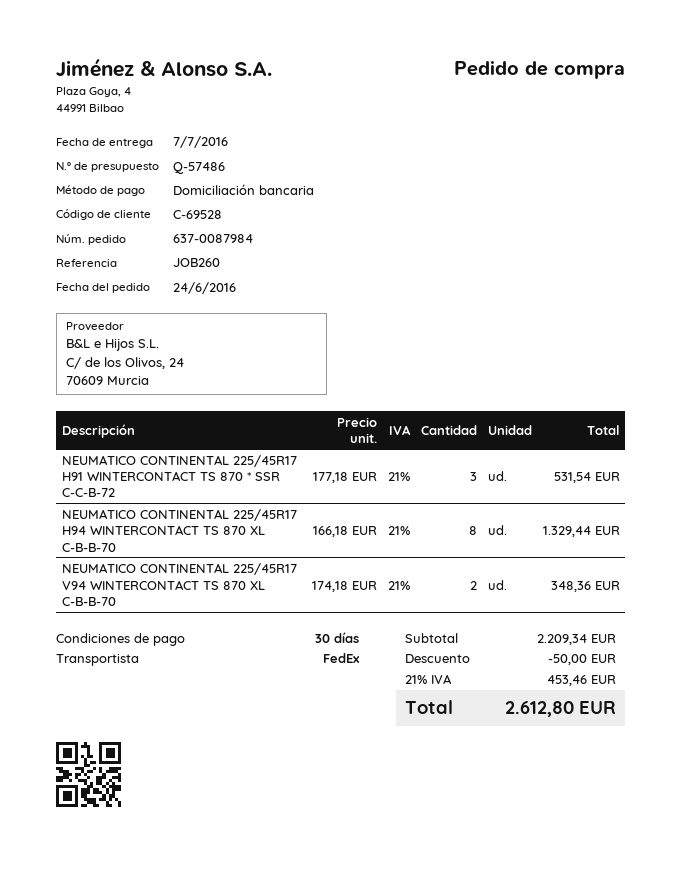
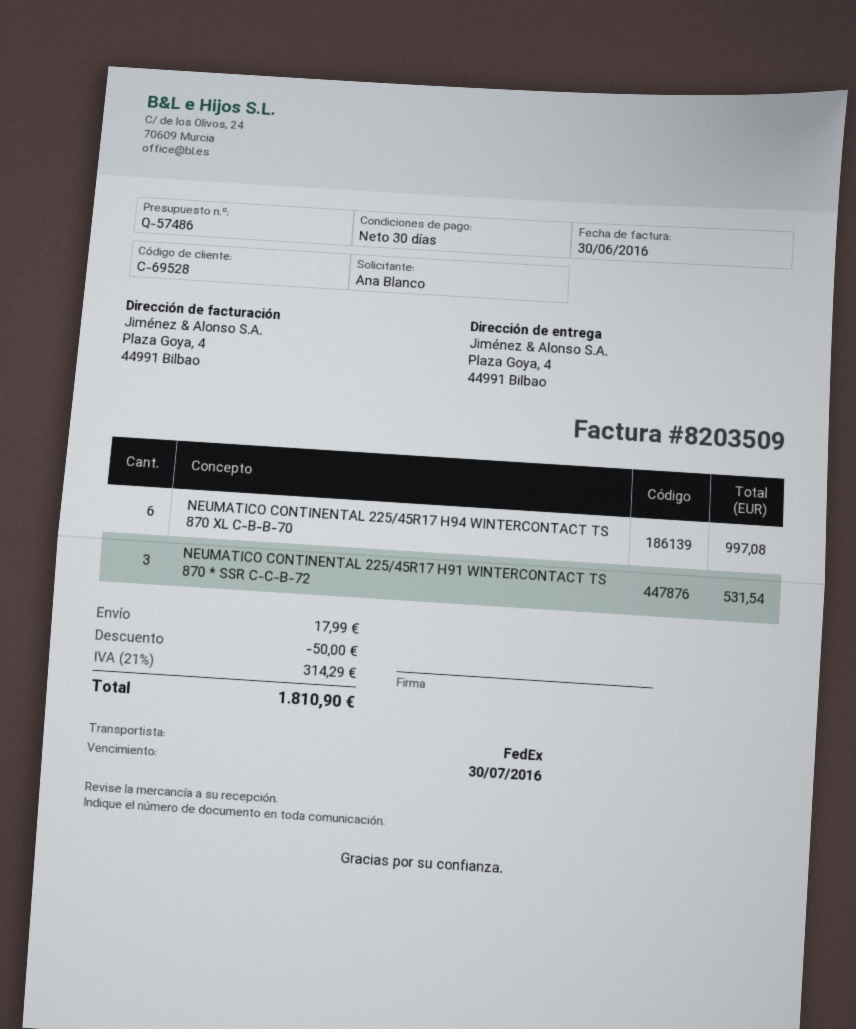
NEUMATICO CONTINENTAL 225/45R17 H94 WINTERCONTACT TS 870 XL C-B-B-70: 8 for 1329.44 -> 6 for 997.08
NEUMATICO CONTINENTAL 225/45R17 V94 WINTERCONTACT TS 870 XL C-B-B-70: 2 for 348.36 -> none
shipping: none -> 17.99
tax: 21% = 453.46 -> 21% = 314.29
total: 2612.80 -> 1810.90

